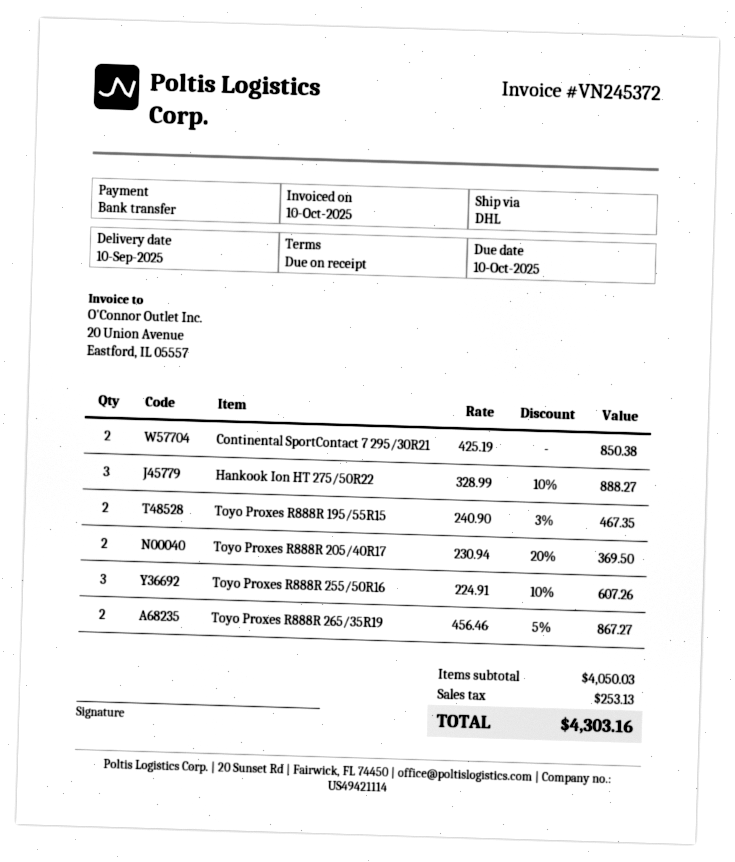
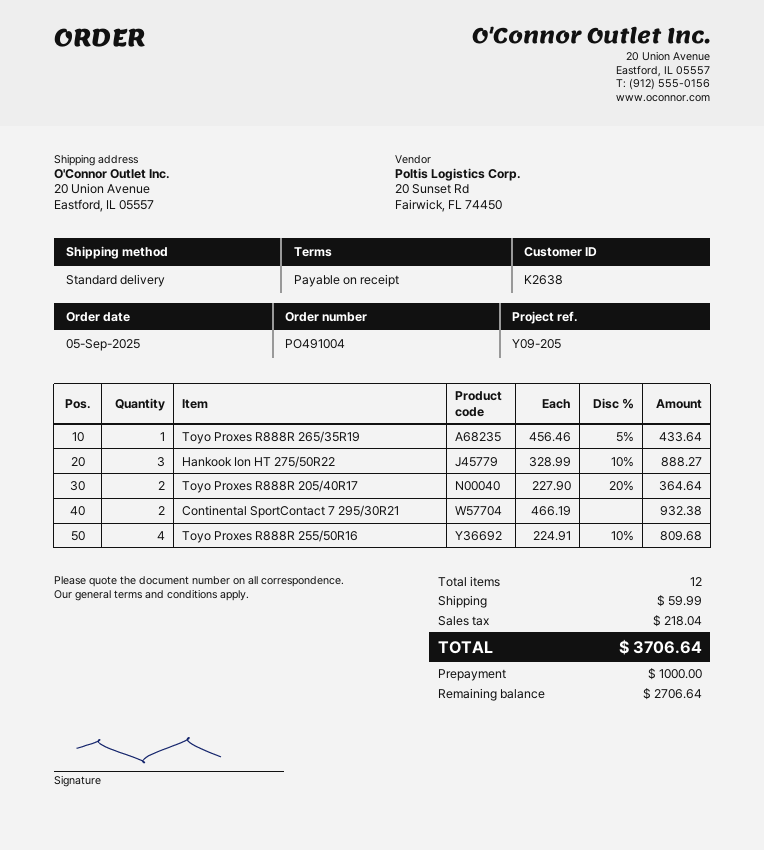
shipping method: DHL -> standard
Continental SportContact 7 295/30R21: 2 x 425.19 = 850.38 -> 2 x 466.19 = 932.38
Toyo Proxes R888R 195/55R15: 2 x 240.90 - 3% = 467.35 -> none
Toyo Proxes R888R 205/40R17: 2 x 230.94 - 20% = 369.50 -> 2 x 227.90 - 20% = 364.64
Toyo Proxes R888R 255/50R16: 3 x 224.91 - 10% = 607.26 -> 4 x 224.91 - 10% = 809.68
Toyo Proxes R888R 265/35R19: 2 x 456.46 - 5% = 867.27 -> 1 x 456.46 - 5% = 433.64
shipping: none -> 59.99
tax: 253.13 -> 218.04
total: 4303.16 -> 3706.64

